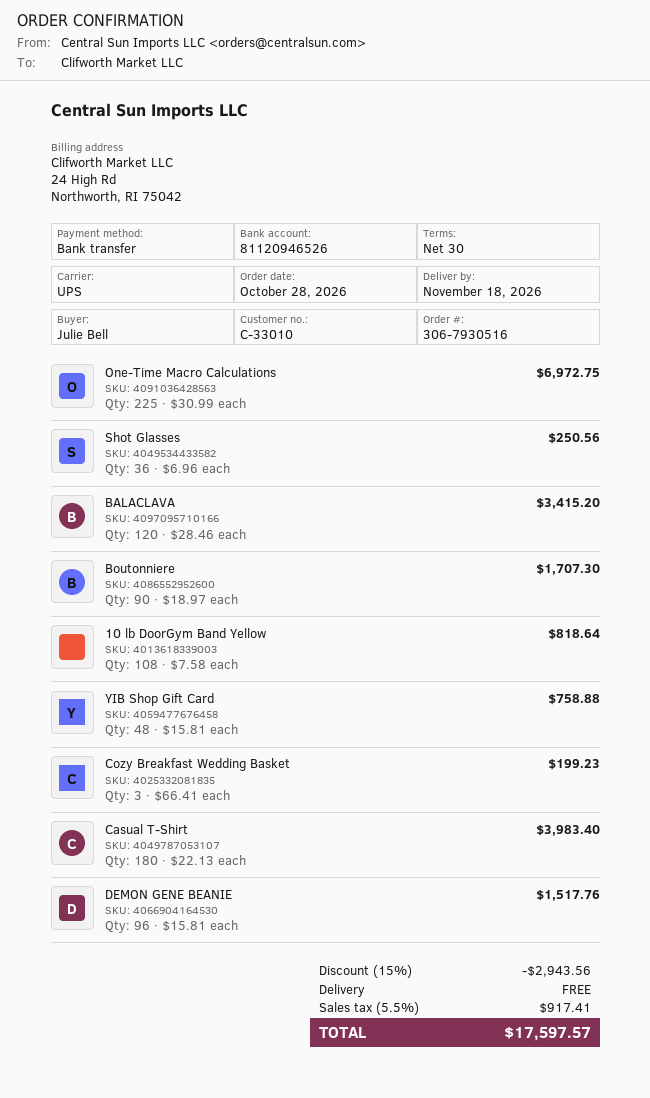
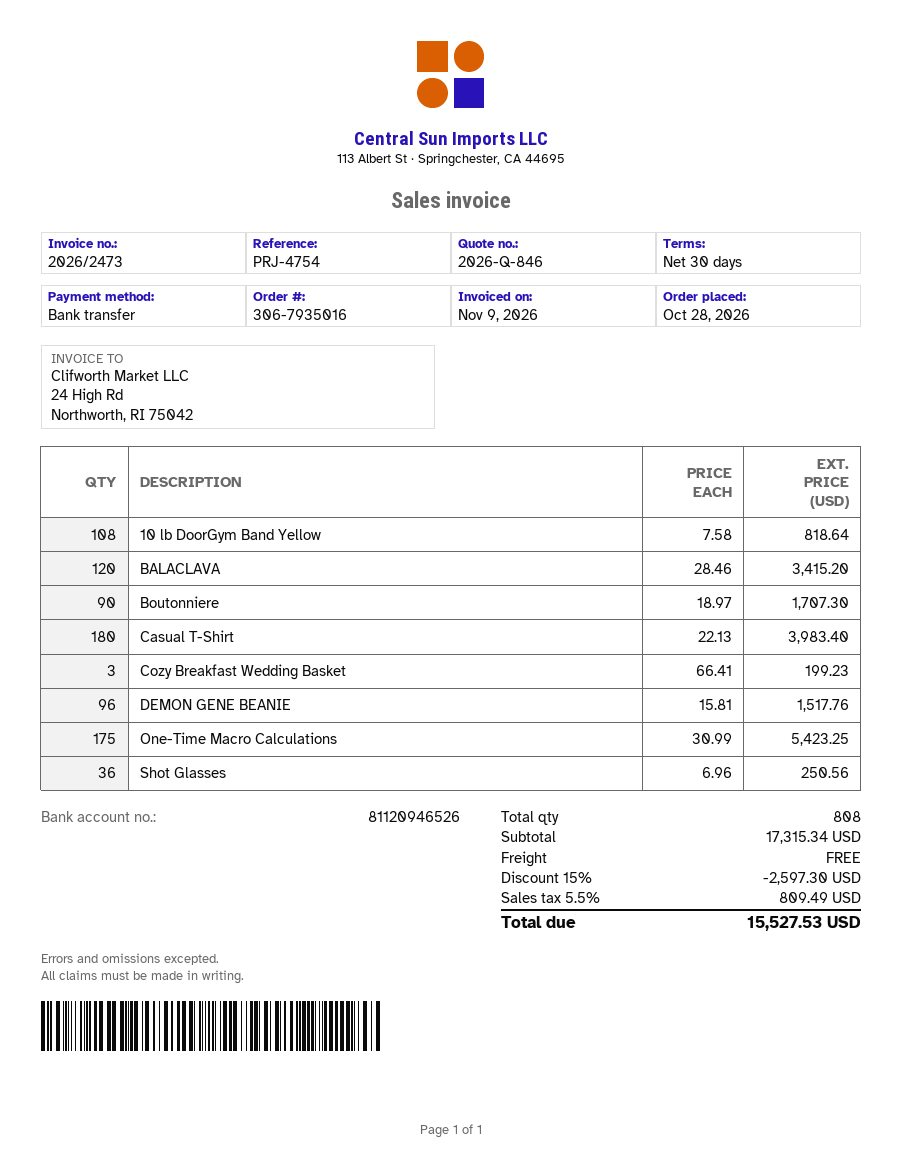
order number: 306-7930516 -> 306-7935016
One-Time Macro Calculations: 225 x 30.99 = 6972.75 -> 175 x 30.99 = 5423.25
YIB Shop Gift Card: 48 x 15.81 = 758.88 -> none
discount: 15% = 2943.56 -> 15% = 2597.30
tax: 5.5% = 917.41 -> 5.5% = 809.49
total: 17597.57 -> 15527.53

